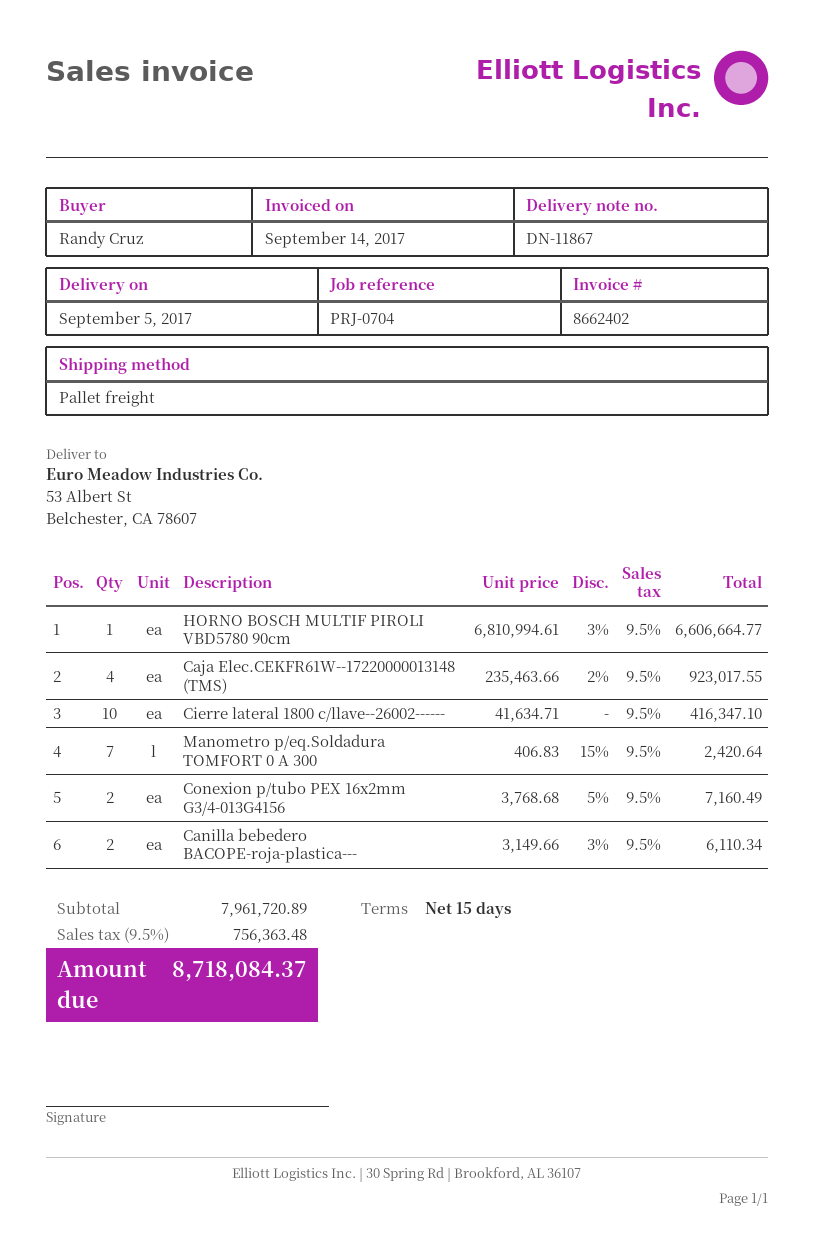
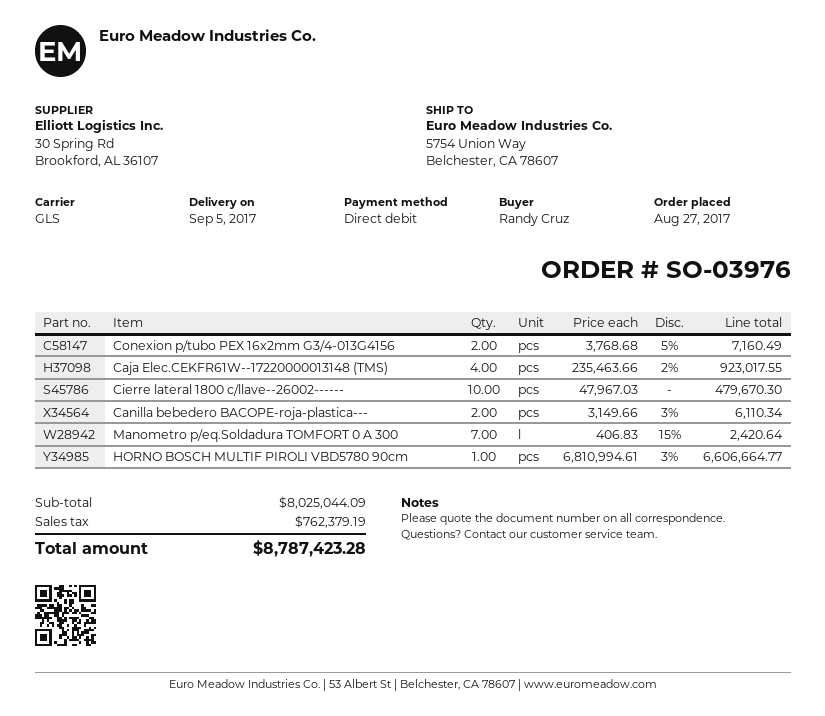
shipping method: pallet freight -> GLS
ship to: 53 Albert St, Belchester, CA 78607 -> 5754 Union Way, Belchester, CA 78607
Cierre lateral 1800 c/llave--26002------: 10 x 41634.71 = 416347.10 -> 10 x 47967.03 = 479670.30
subtotal: 7961720.89 -> 8025044.09
tax: 756363.48 -> 762379.19
total: 8718084.37 -> 8787423.28

